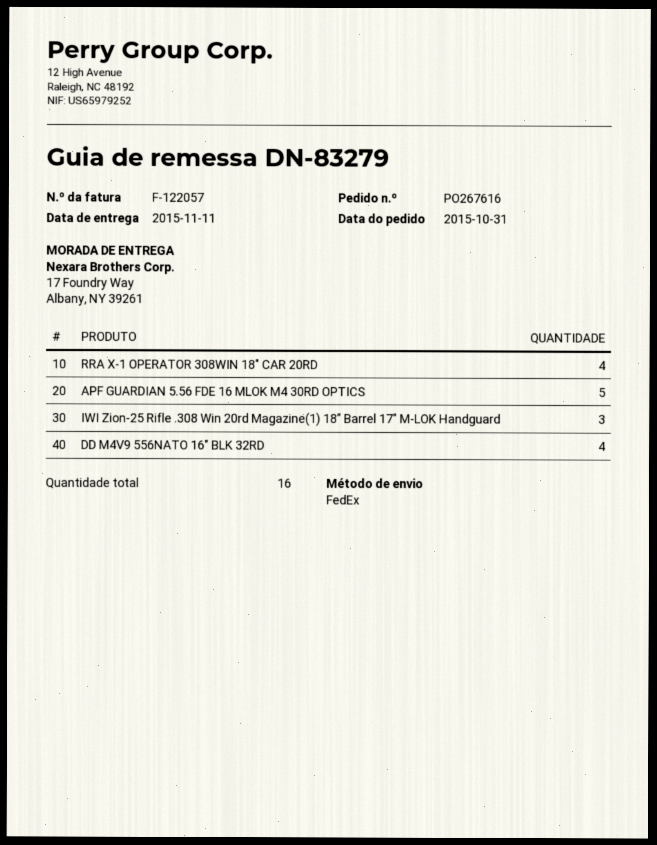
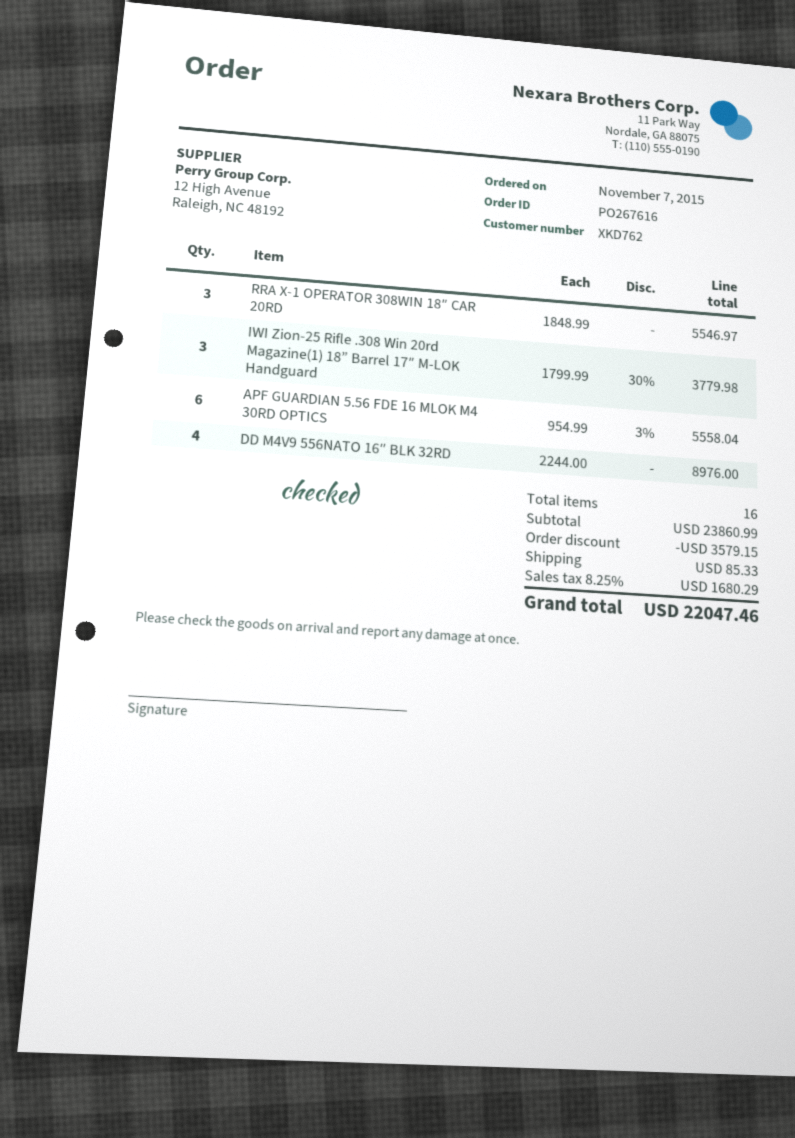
order date: 2015-10-31 -> 2015-11-07
RRA X-1 OPERATOR 308WIN 18″ CAR 20RD: 4 -> 3
APF GUARDIAN 5.56 FDE 16 MLOK M4 30RD OPTICS: 5 -> 6

